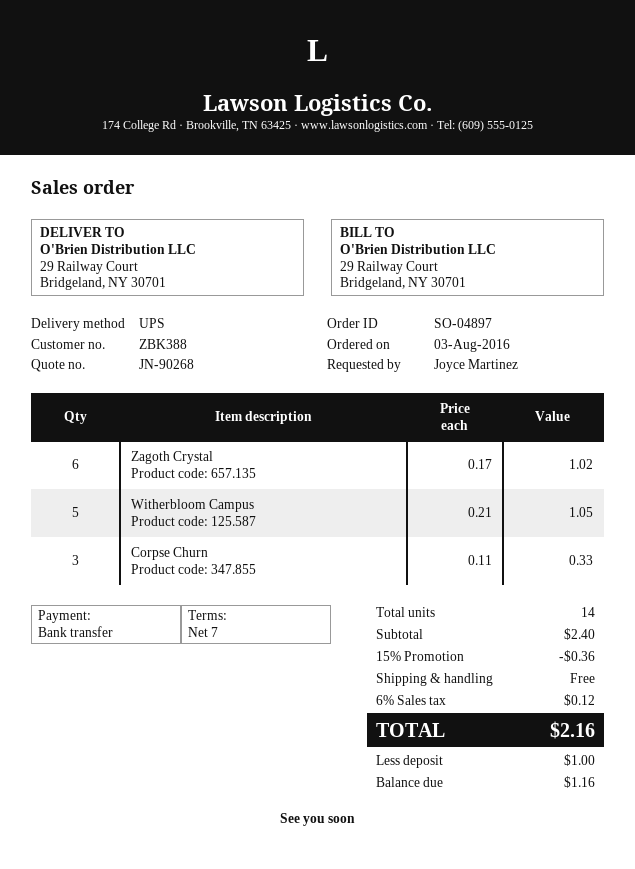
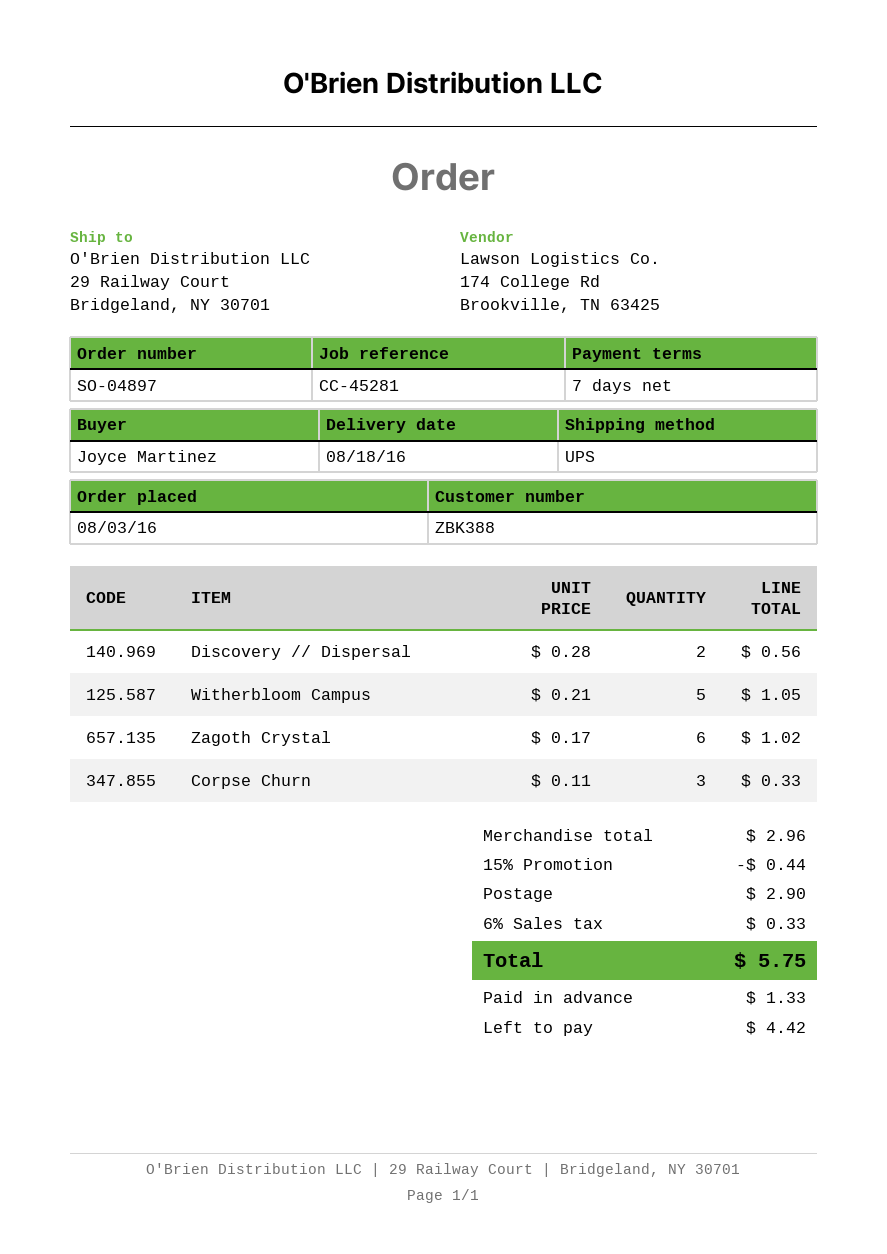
Discovery // Dispersal: none -> 2 x 0.28 = 0.56
subtotal: 2.40 -> 2.96
discount: 15% = 0.36 -> 15% = 0.44
shipping: 0.00 -> 2.90
tax: 6% = 0.12 -> 6% = 0.33
total: 2.16 -> 5.75
deposit: 1.00 -> 1.33
balance: 1.16 -> 4.42

